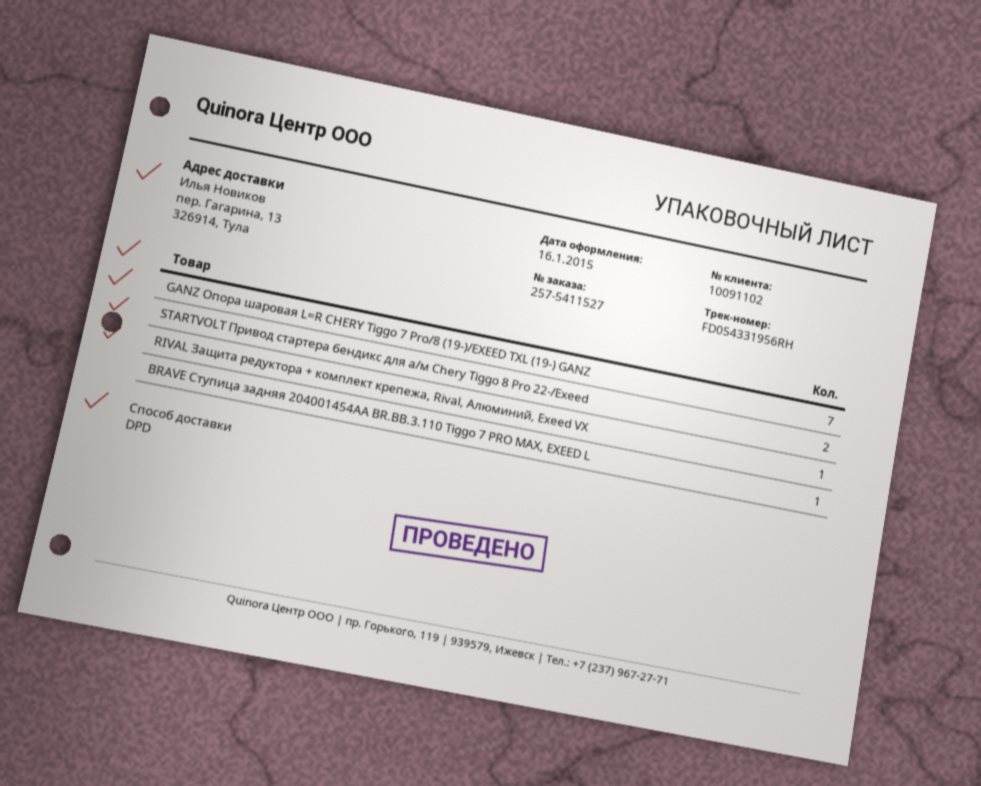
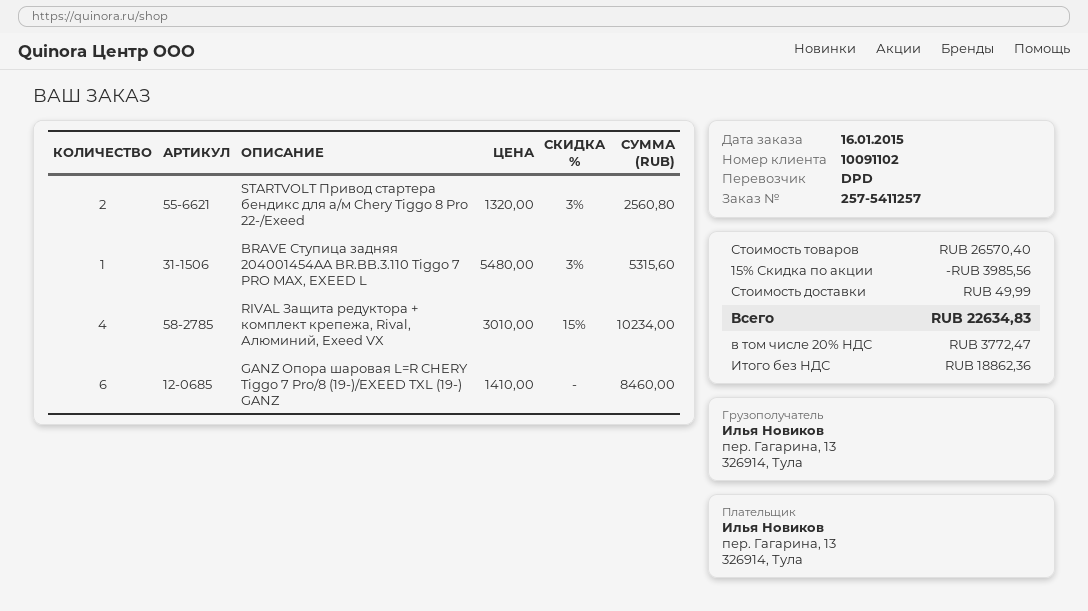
order number: 257-5411527 -> 257-5411257
GANZ Опора шаровая L=R CHERY Tiggo 7 Pro/8 (19-)/EXEED TXL (19-) GANZ: 7 -> 6
RIVAL Защита редуктора + комплект крепежа, Rival, Алюминий, Exeed VX: 1 -> 4

